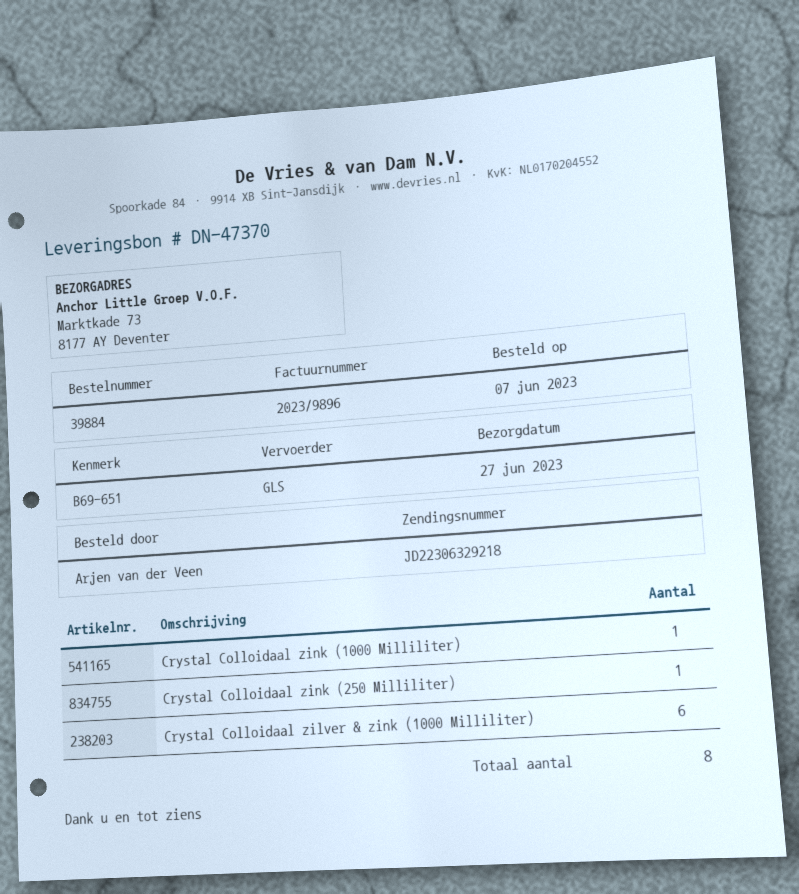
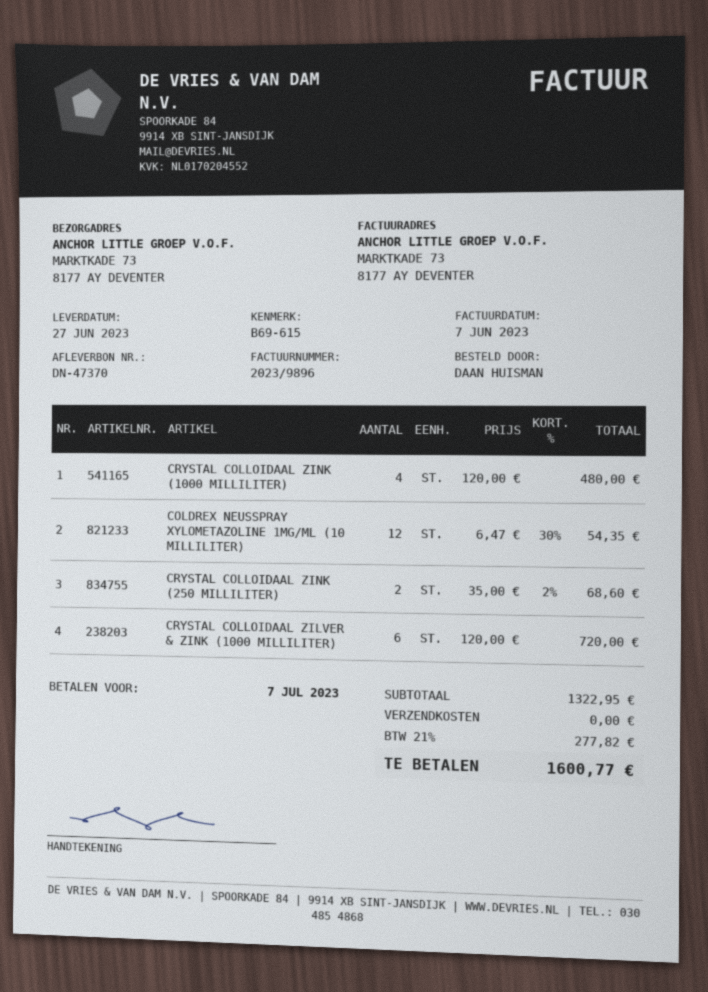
reference: B69-651 -> B69-615
ordered by: Arjen van der Veen -> DAAN HUISMAN
Crystal Colloidaal zink (1000 Milliliter): 1 -> 4
Crystal Colloidaal zink (250 Milliliter): 1 -> 2
COLDREX NEUSSPRAY XYLOMETAZOLINE 1MG/ML (10 MILLILITER): none -> 12

